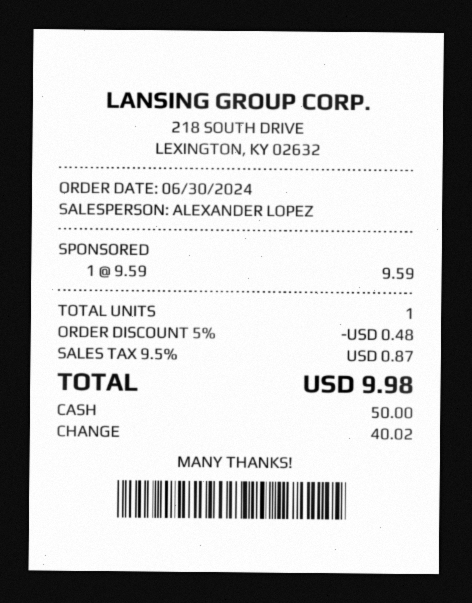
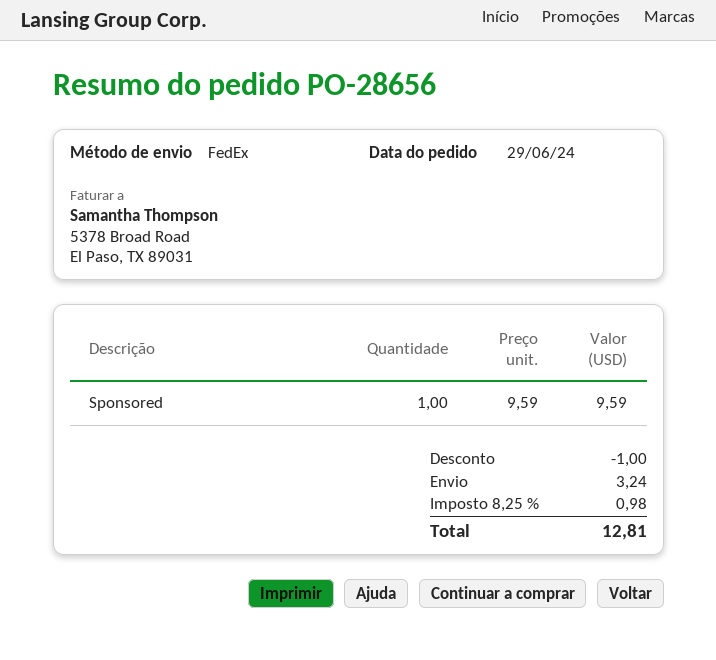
order date: 2024-06-30 -> 2024-06-29
discount: 0.48 -> 1.00
shipping: none -> 3.24
tax: 9.5% = 0.87 -> 8.25% = 0.98
total: 9.98 -> 12.81

